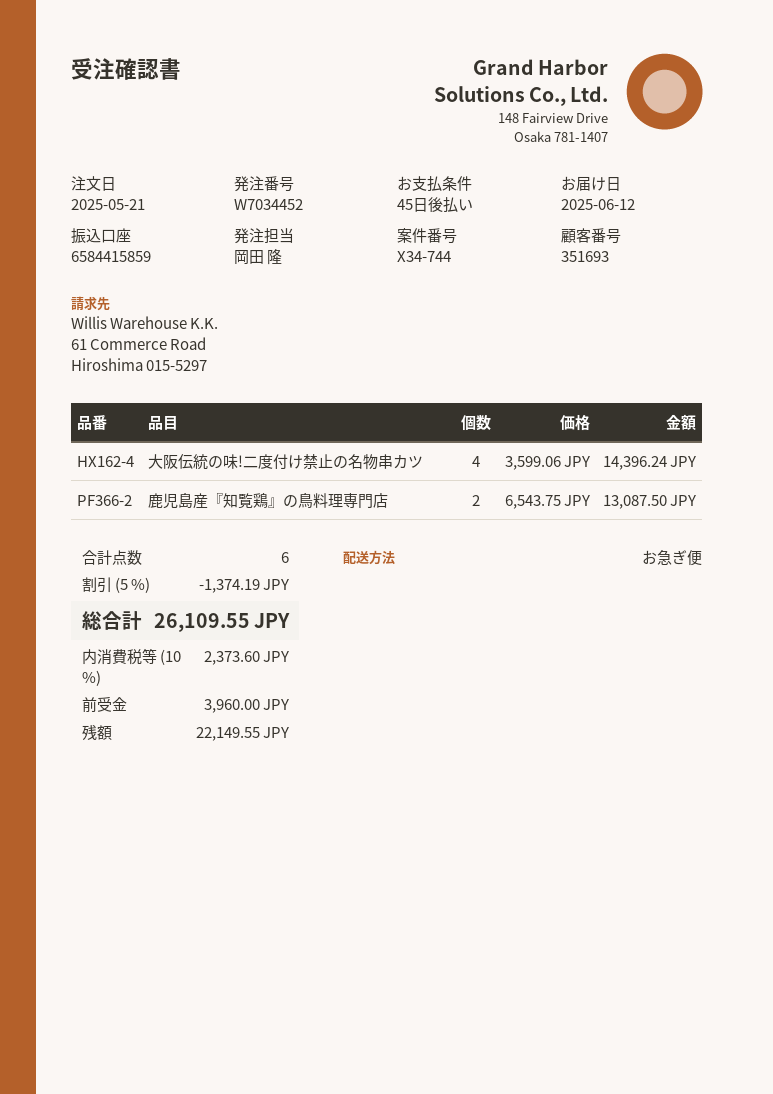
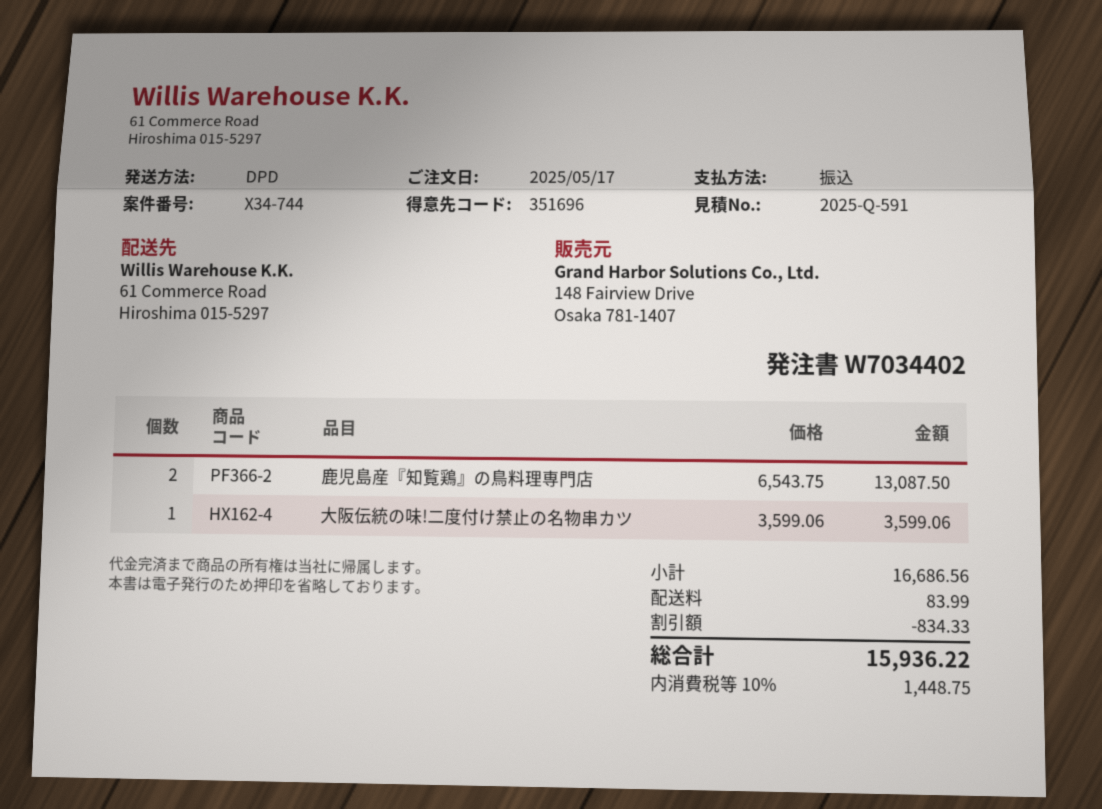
order number: W7034452 -> W7034402
order date: 2025-05-21 -> 2025-05-17
customer number: 351693 -> 351696
shipping method: express -> DPD
大阪伝統の味!二度付け禁止の名物串カツ: 4 x 3599.06 = 14396.24 -> 1 x 3599.06 = 3599.06
discount: 1374.19 -> 834.33
shipping: none -> 83.99
tax: 10% = 2373.60 -> 10% = 1448.75
total: 26109.55 -> 15936.22

